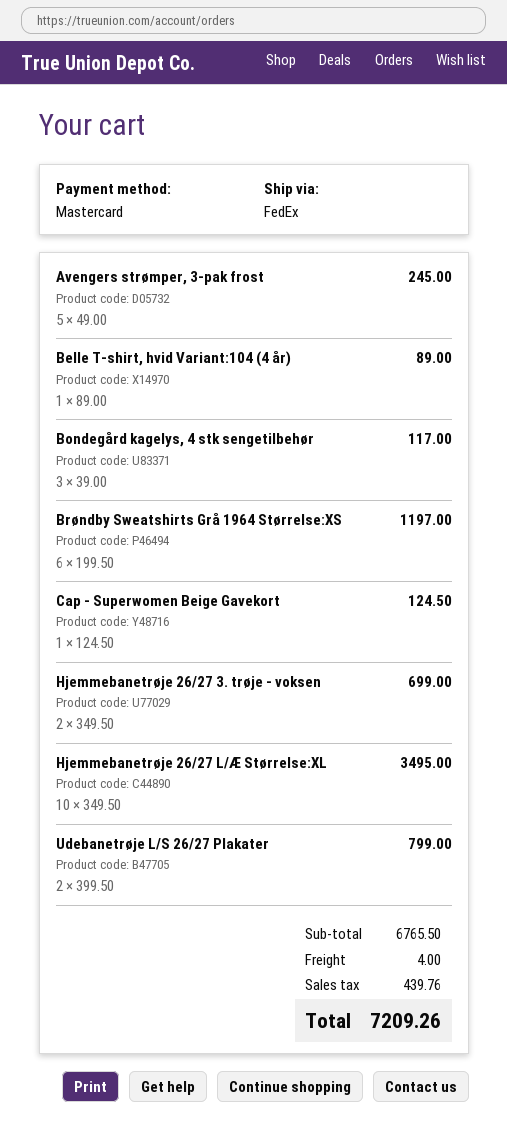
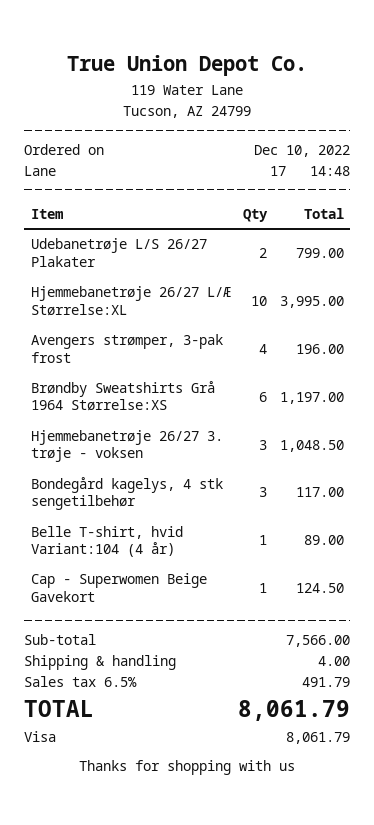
payment method: Mastercard -> Visa
Avengers strømper, 3-pak frost: 5 for 245.00 -> 4 for 196.00
Hjemmebanetrøje 26/27 3. trøje - voksen: 2 for 699.00 -> 3 for 1048.50
Hjemmebanetrøje 26/27 L/Æ Størrelse:XL: 10 for 3495.00 -> 10 for 3995.00
subtotal: 6765.50 -> 7566.00
tax: 439.76 -> 491.79
total: 7209.26 -> 8061.79

